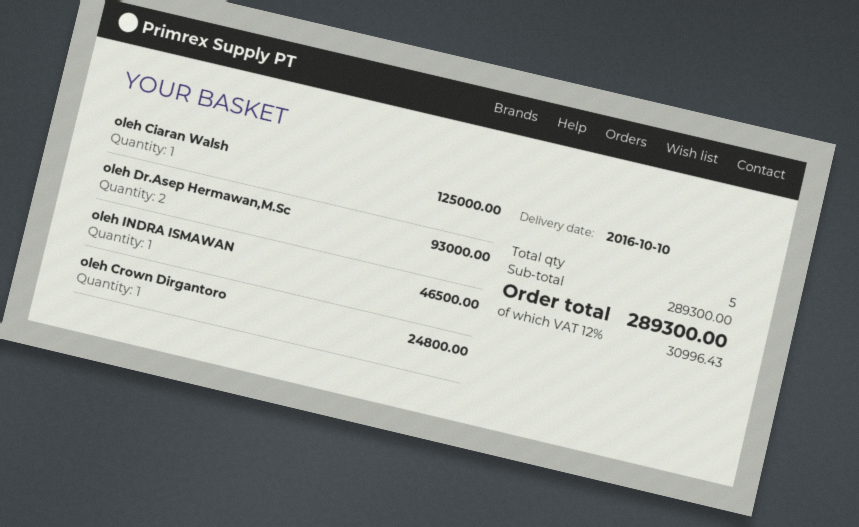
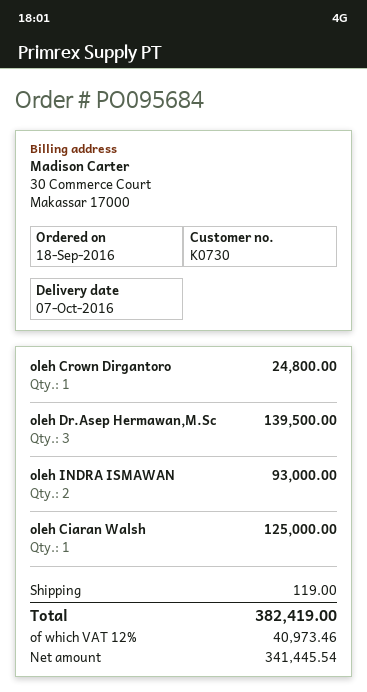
delivery date: 2016-10-10 -> 2016-10-07
oleh Dr.Asep Hermawan,M.Sc: 2 for 93000.00 -> 3 for 139500.00
oleh INDRA ISMAWAN: 1 for 46500.00 -> 2 for 93000.00
shipping: none -> 119.00
tax: 12% = 30996.43 -> 12% = 40973.46
total: 289300.00 -> 382419.00

